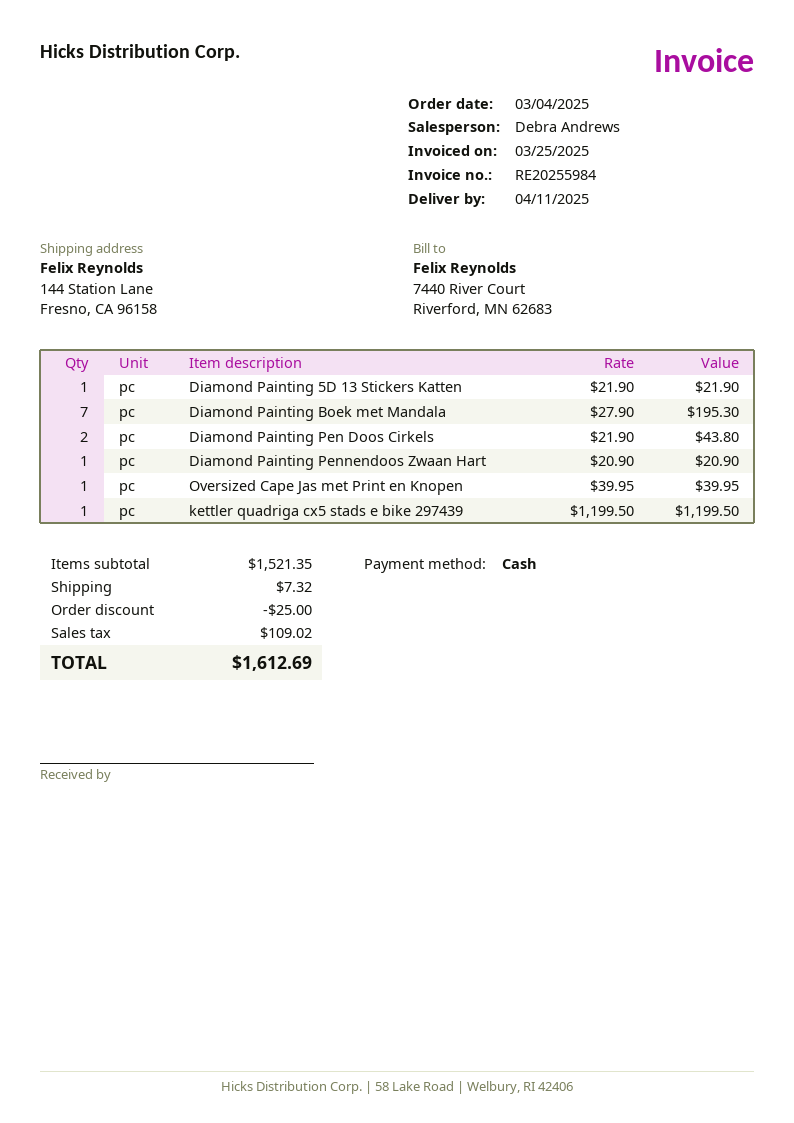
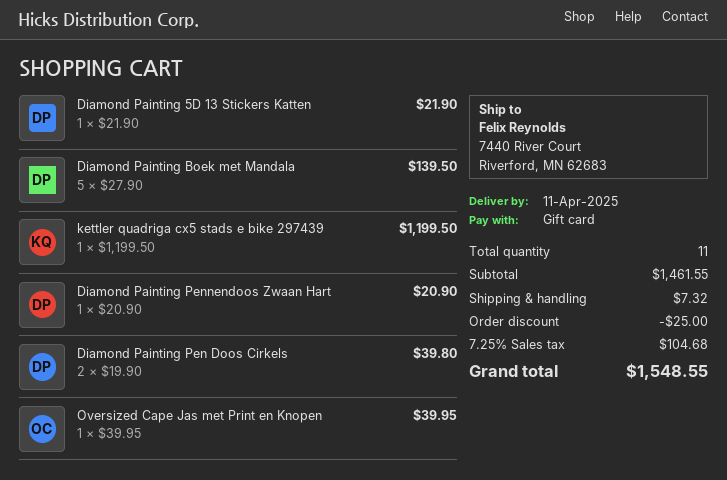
payment method: cash -> gift card
ship to: 144 Station Lane, Fresno, CA 96158 -> 7440 River Court, Riverford, MN 62683
Diamond Painting Boek met Mandala: 7 x 27.90 = 195.30 -> 5 x 27.90 = 139.50
Diamond Painting Pen Doos Cirkels: 2 x 21.90 = 43.80 -> 2 x 19.90 = 39.80
subtotal: 1521.35 -> 1461.55
tax: 109.02 -> 104.68
total: 1612.69 -> 1548.55

